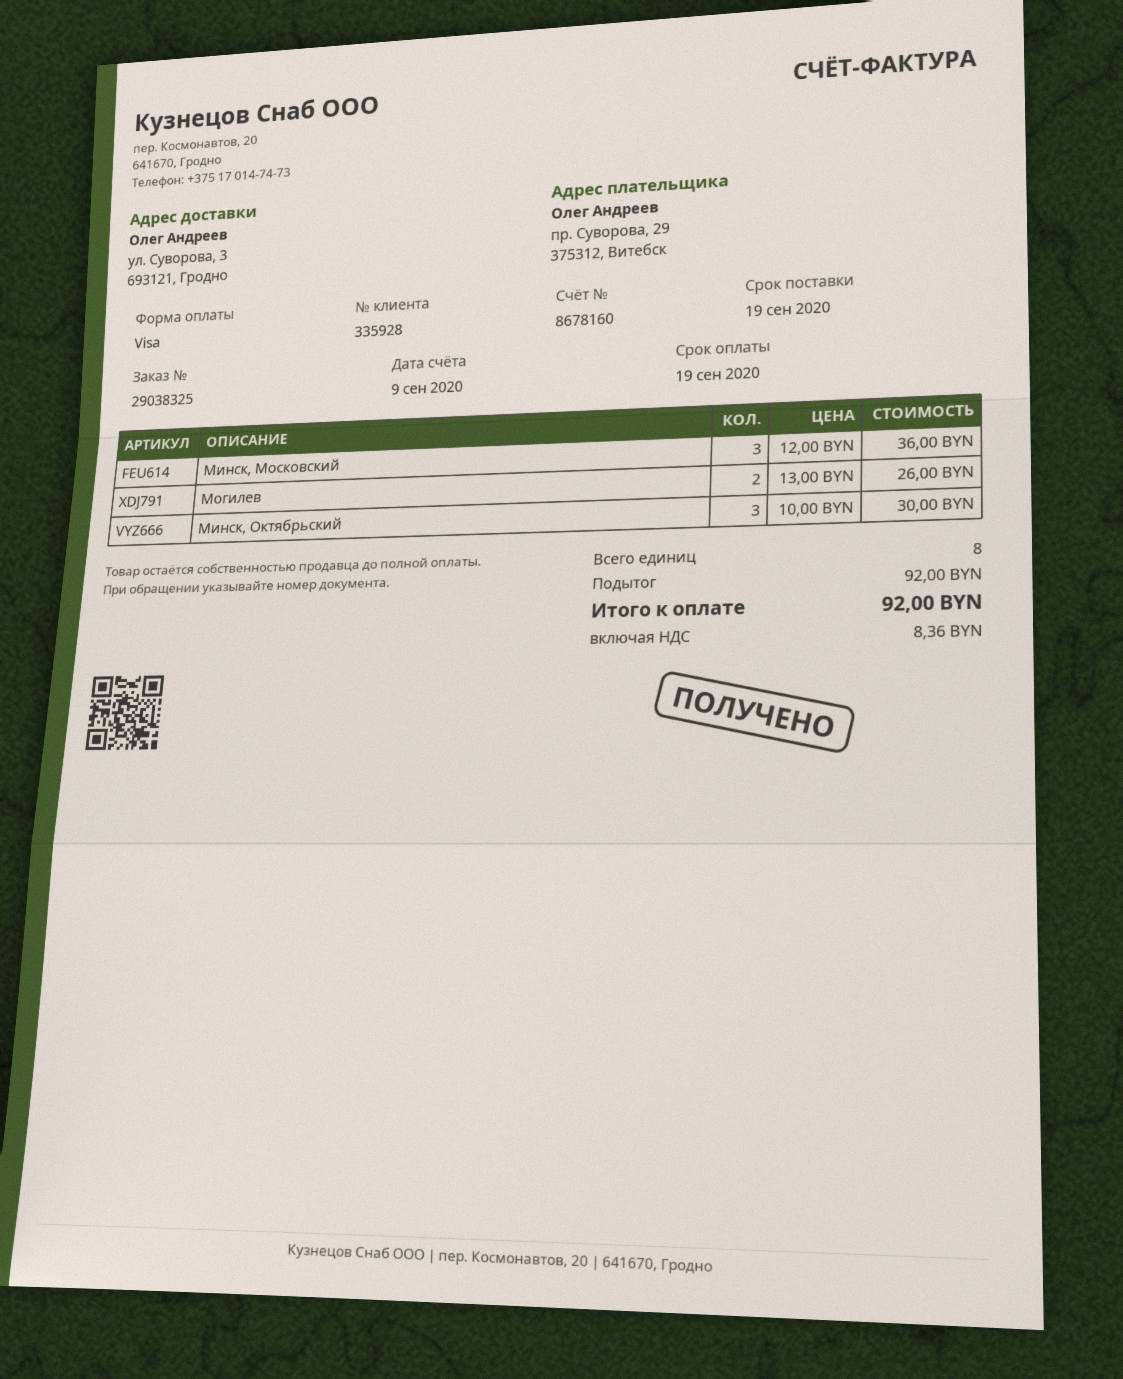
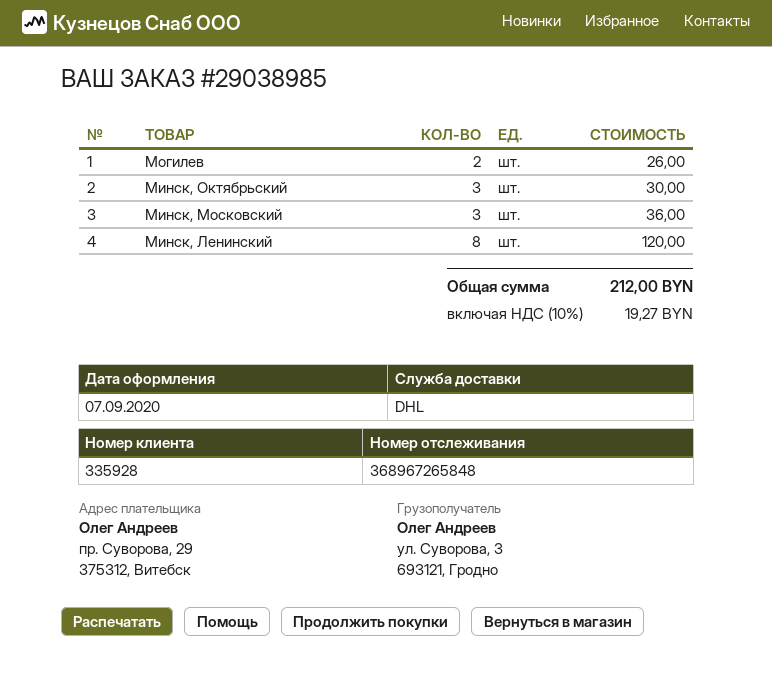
order number: 29038325 -> 29038985
Минск, Ленинский: none -> 8 for 120.00
tax: 8.36 -> 19.27
total: 92.00 -> 212.00

